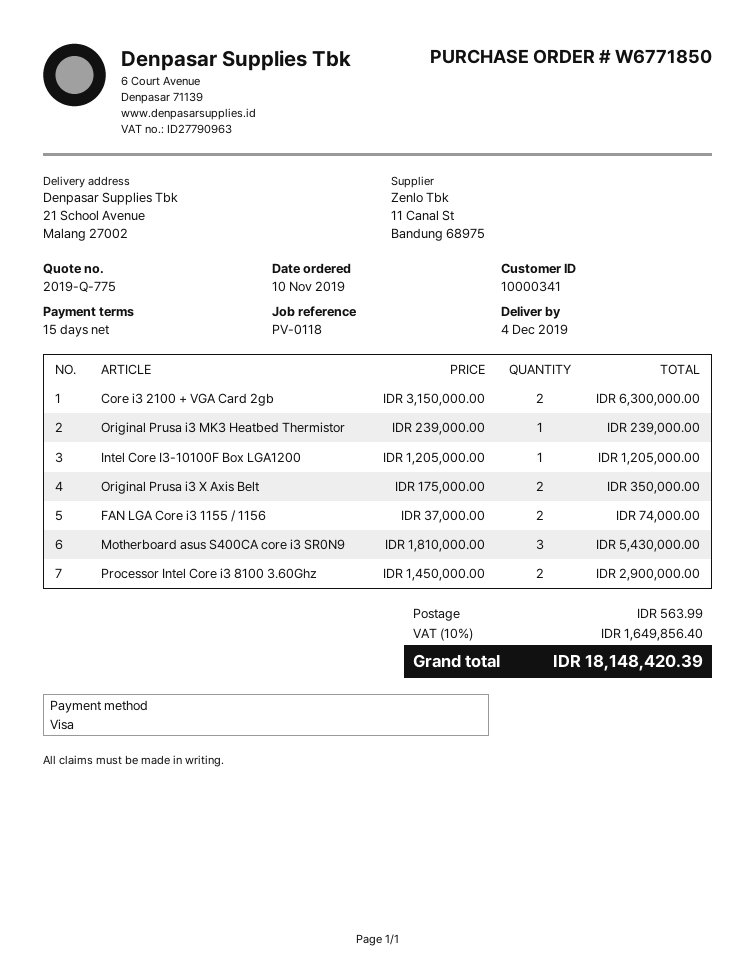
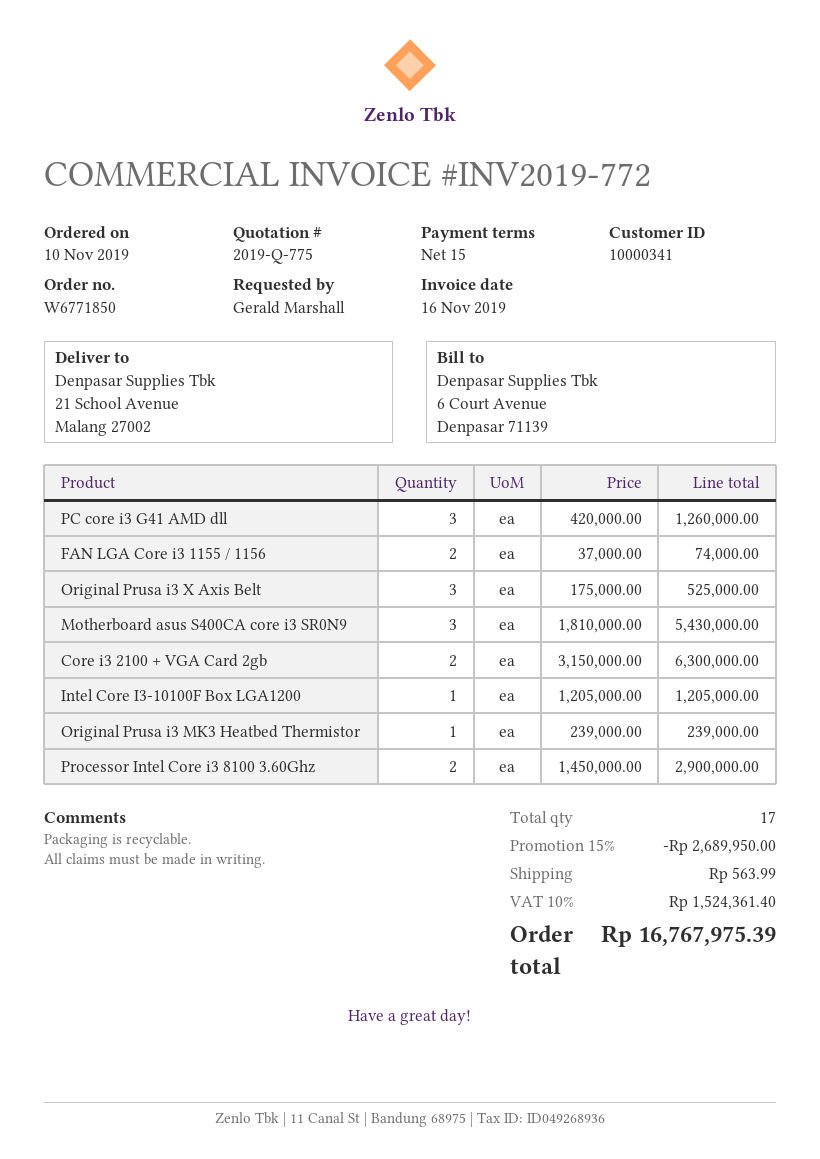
Original Prusa i3 X Axis Belt: 2 x 175000.00 = 350000.00 -> 3 x 175000.00 = 525000.00
PC core i3 G41 AMD dll: none -> 3 x 420000.00 = 1260000.00
discount: none -> 15% = 2689950.00
tax: 10% = 1649856.40 -> 10% = 1524361.40
total: 18148420.39 -> 16767975.39

